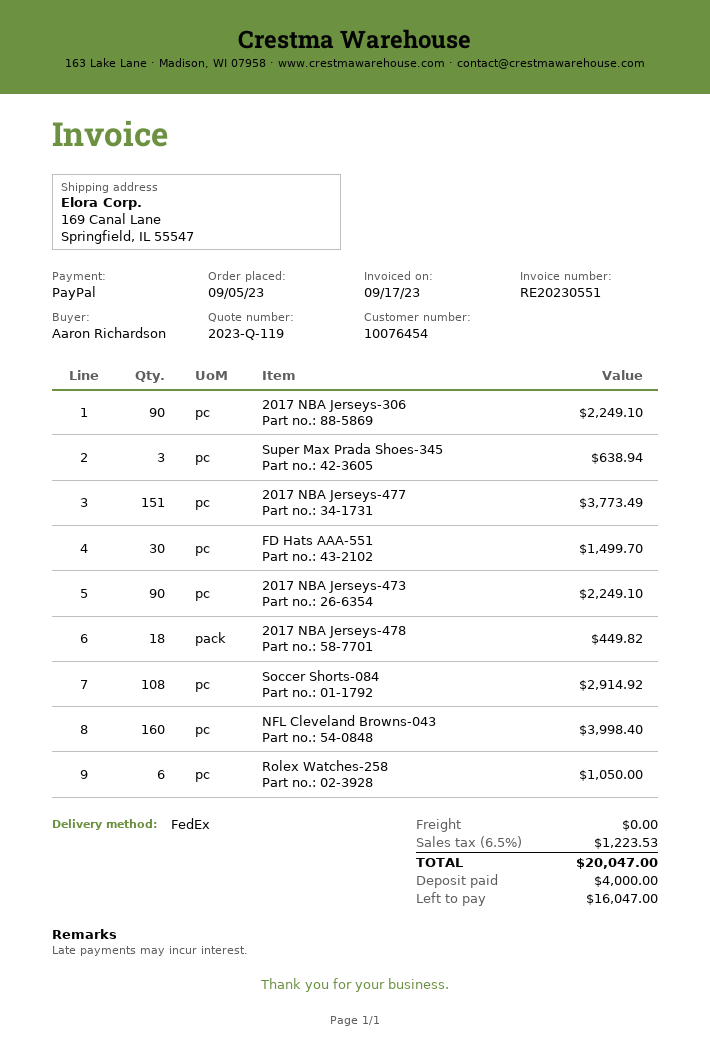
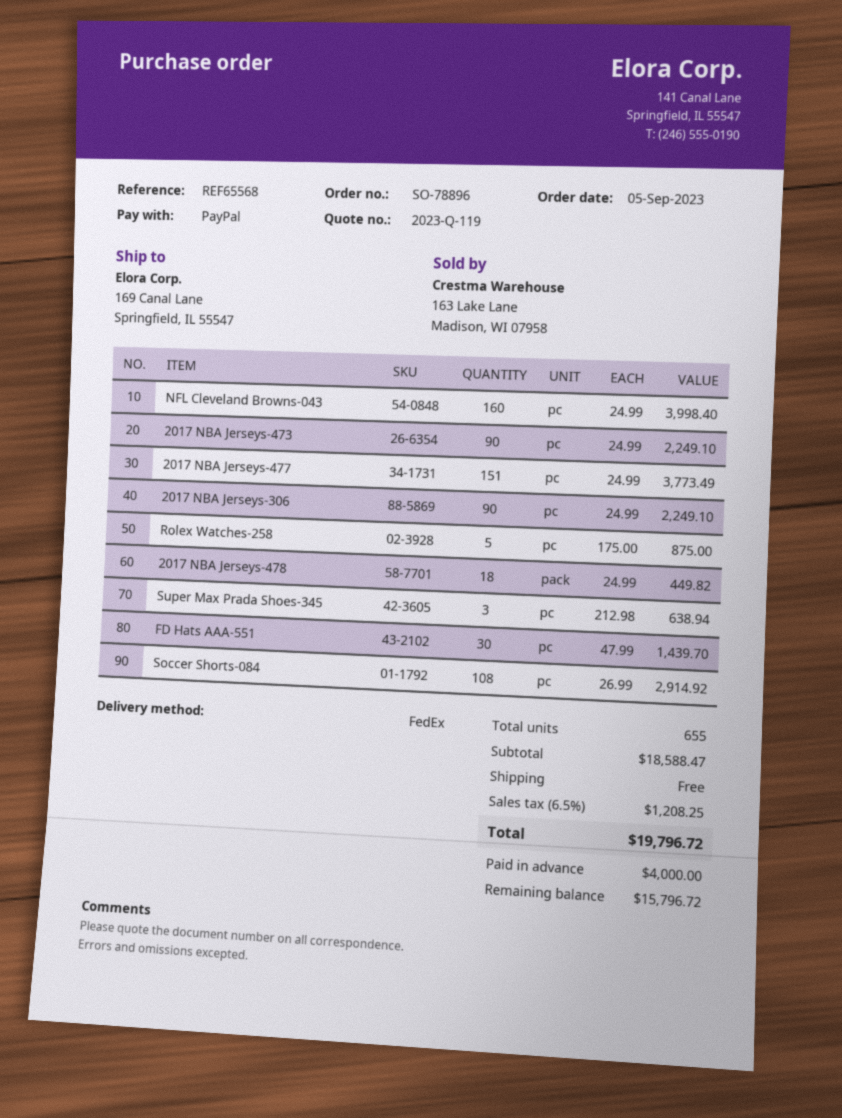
FD Hats AAA-551: 30 for 1499.70 -> 30 for 1439.70
Rolex Watches-258: 6 for 1050.00 -> 5 for 875.00
tax: 6.5% = 1223.53 -> 6.5% = 1208.25
total: 20047.00 -> 19796.72
balance: 16047.00 -> 15796.72

